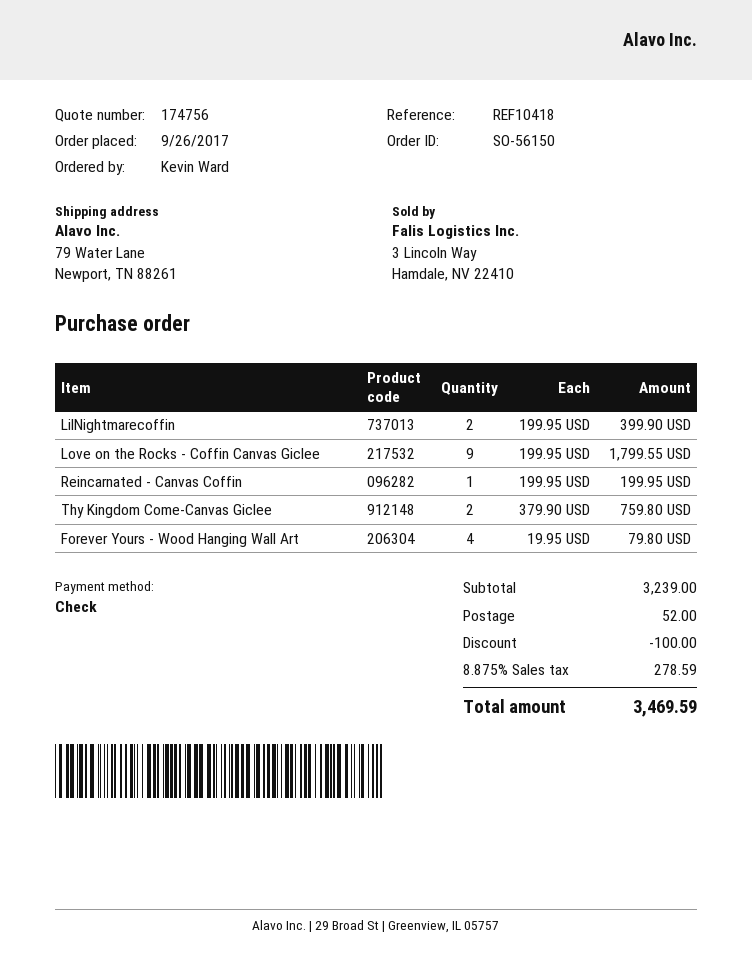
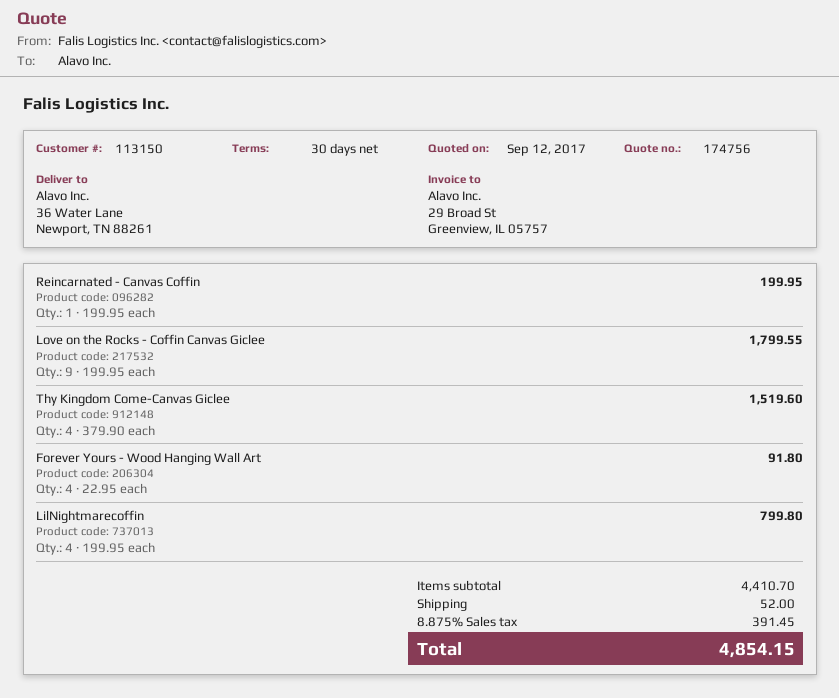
ship to: 79 Water Lane, Newport, TN 88261 -> 36 Water Lane, Newport, TN 88261
LilNightmarecoffin: 2 x 199.95 = 399.90 -> 4 x 199.95 = 799.80
Thy Kingdom Come-Canvas Giclee: 2 x 379.90 = 759.80 -> 4 x 379.90 = 1519.60
Forever Yours - Wood Hanging Wall Art: 4 x 19.95 = 79.80 -> 4 x 22.95 = 91.80
subtotal: 3239.00 -> 4410.70
discount: 100.00 -> none
tax: 8.875% = 278.59 -> 8.875% = 391.45
total: 3469.59 -> 4854.15

